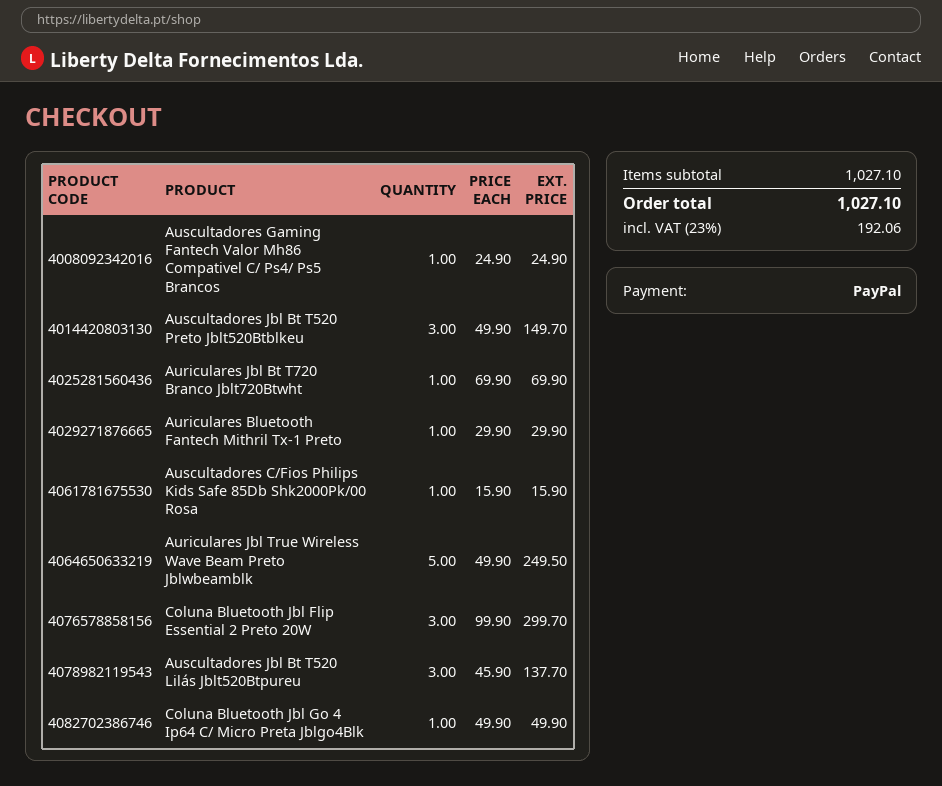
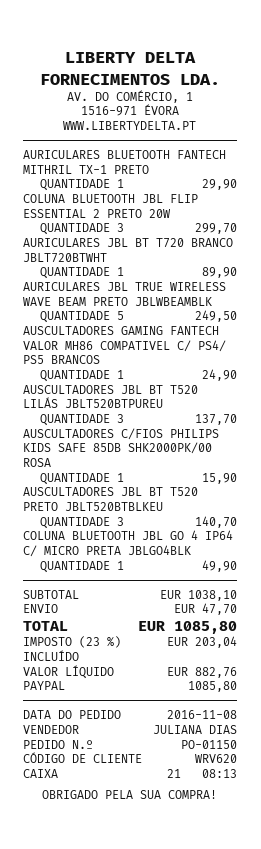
Auscultadores Jbl Bt T520 Preto Jblt520Btblkeu: 3 for 149.70 -> 3 for 140.70
Auriculares Jbl Bt T720 Branco Jblt720Btwht: 1 for 69.90 -> 1 for 89.90
subtotal: 1027.10 -> 1038.10
shipping: none -> 47.70
tax: 23% = 192.06 -> 23% = 203.04
total: 1027.10 -> 1085.80

